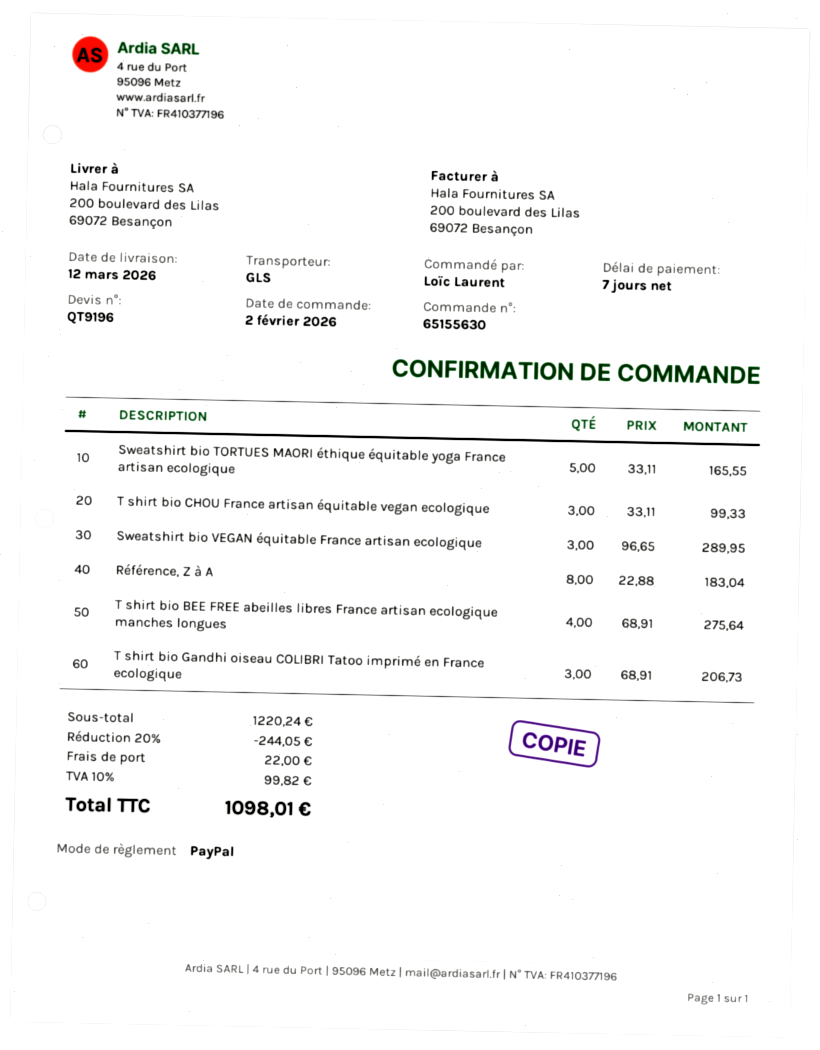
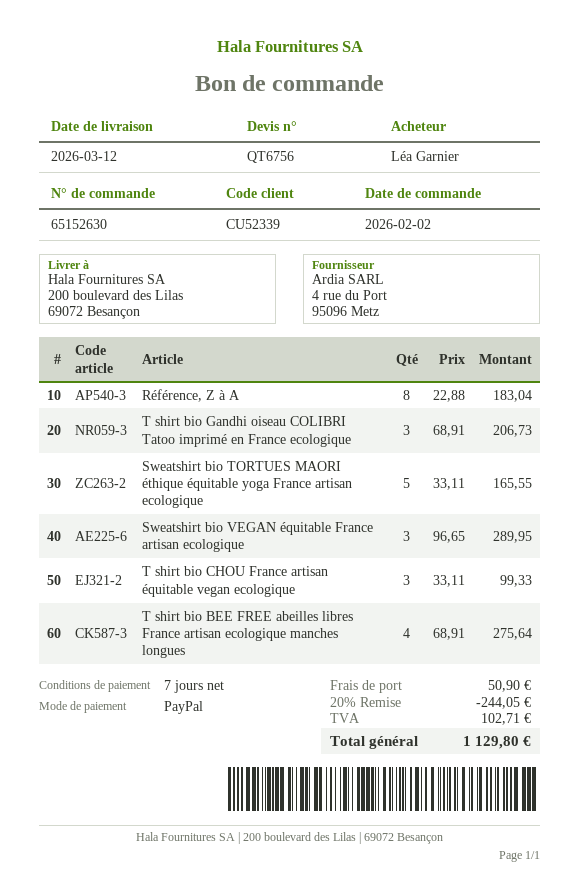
quote number: QT9196 -> QT6756
order number: 65155630 -> 65152630
ordered by: Loïc Laurent -> Léa Garnier
shipping: 22.00 -> 50.90
tax: 99.82 -> 102.71
total: 1098.01 -> 1129.80

